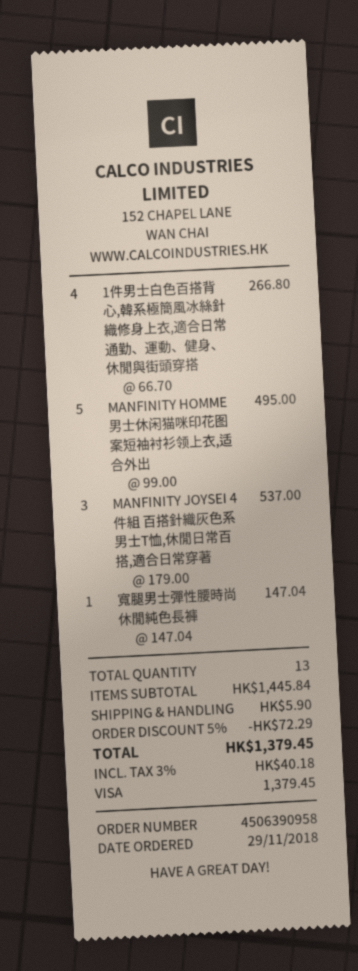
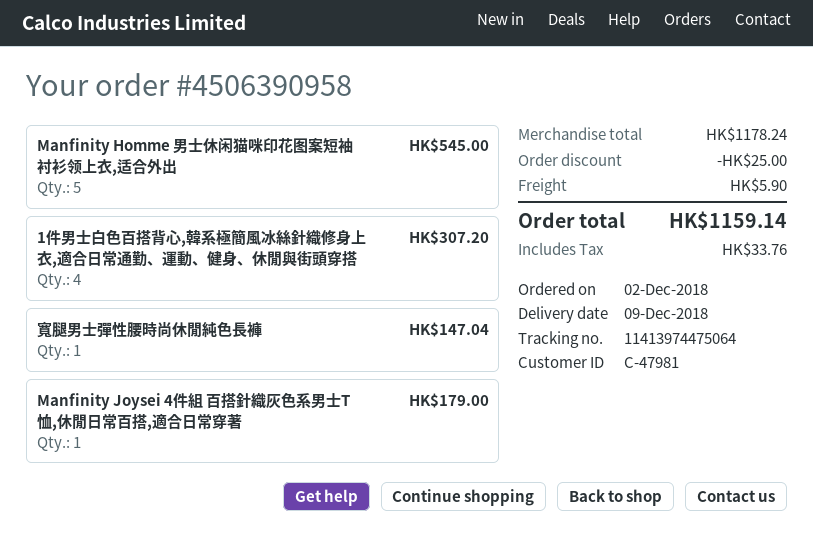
order date: 2018-11-29 -> 2018-12-02
1件男士白色百搭背心,韓系極簡風冰絲針織修身上衣,適合日常通勤、運動、健身、休閒與街頭穿搭: 4 for 266.80 -> 4 for 307.20
MANFINITY HOMME 男士休闲猫咪印花图案短袖衬衫领上衣,适合外出: 5 for 495.00 -> 5 for 545.00
MANFINITY JOYSEI 4件組 百搭針織灰色系男士T恤,休閒日常百搭,適合日常穿著: 3 for 537.00 -> 1 for 179.00
subtotal: 1445.84 -> 1178.24
discount: 72.29 -> 25.00
tax: 40.18 -> 33.76
total: 1379.45 -> 1159.14

